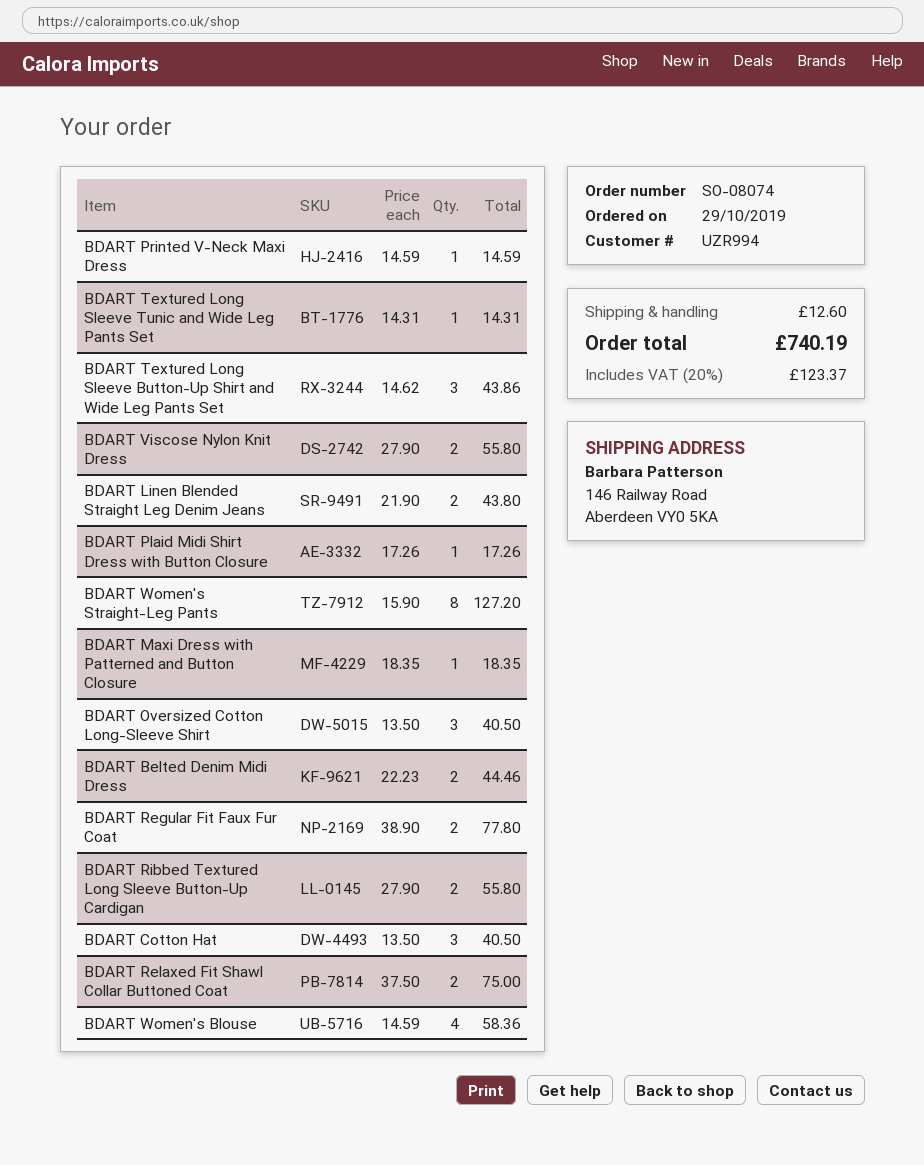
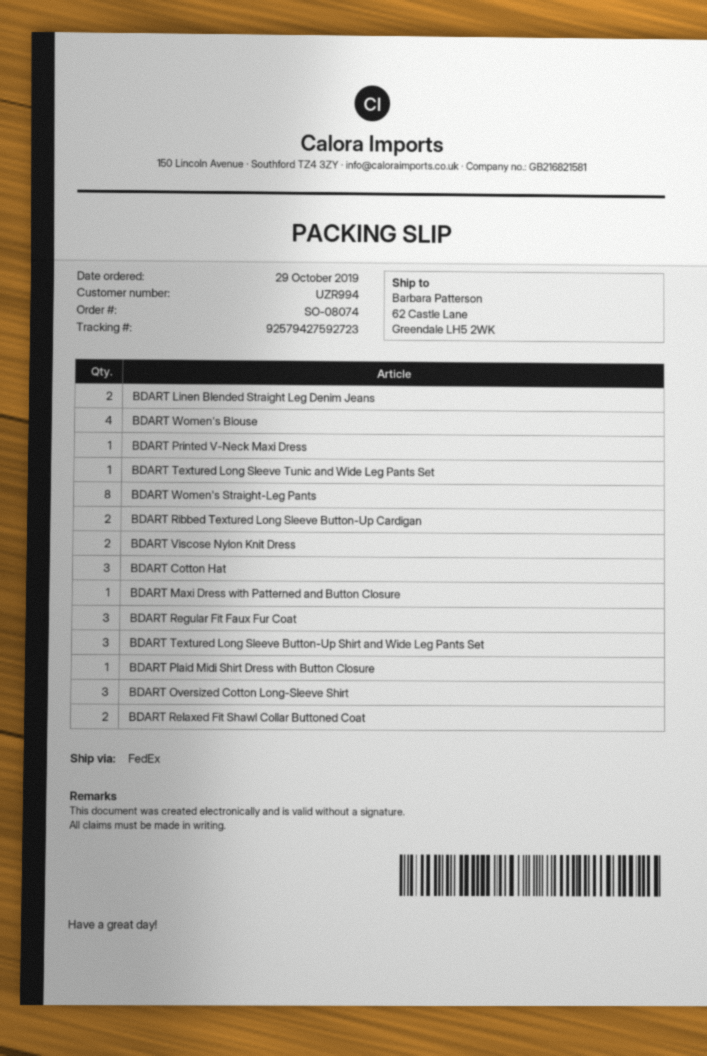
ship to: 146 Railway Road, Aberdeen VY0 5KA -> 62 Castle Lane, Greendale LH5 2WK
BDART Belted Denim Midi Dress: 2 -> none
BDART Regular Fit Faux Fur Coat: 2 -> 3

